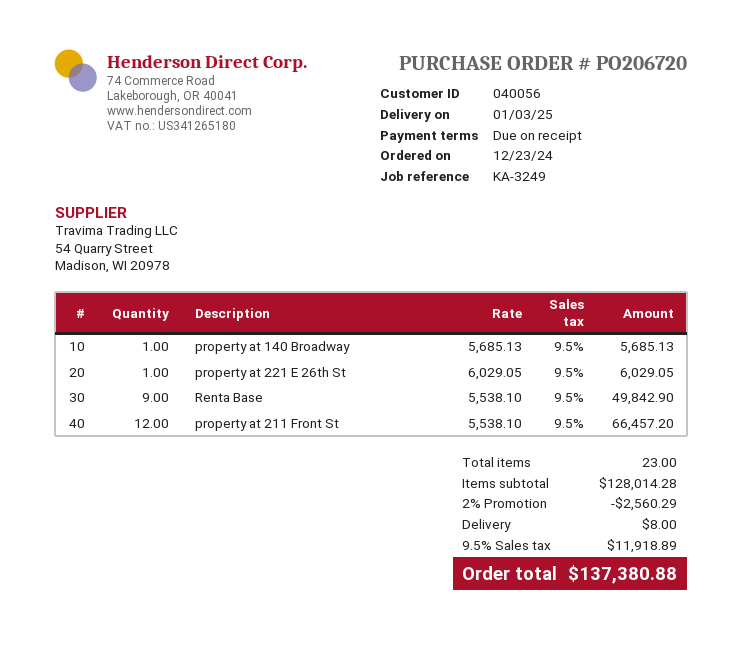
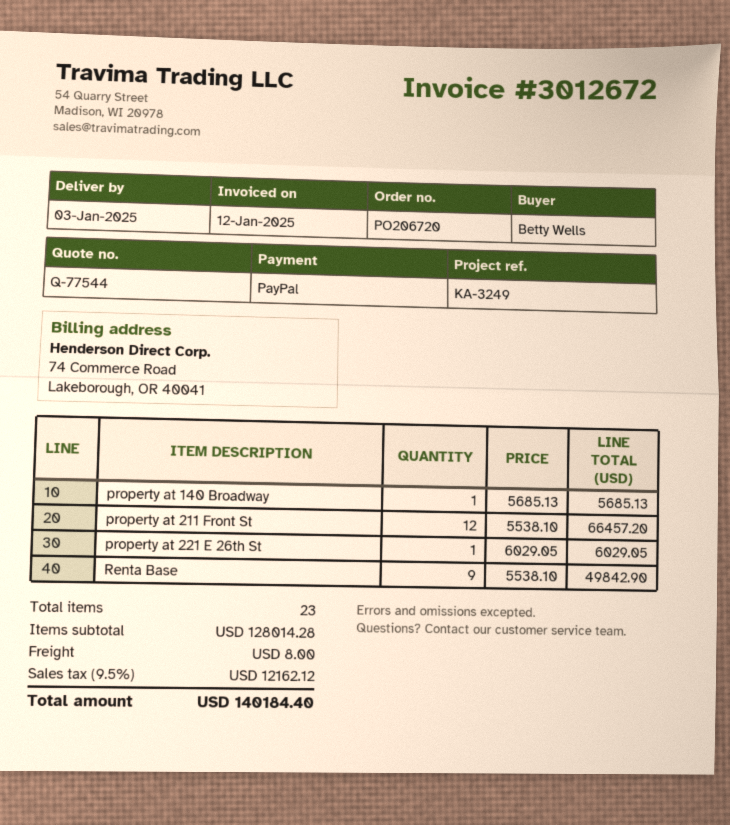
discount: 2% = 2560.29 -> none
tax: 9.5% = 11918.89 -> 9.5% = 12162.12
total: 137380.88 -> 140184.40

